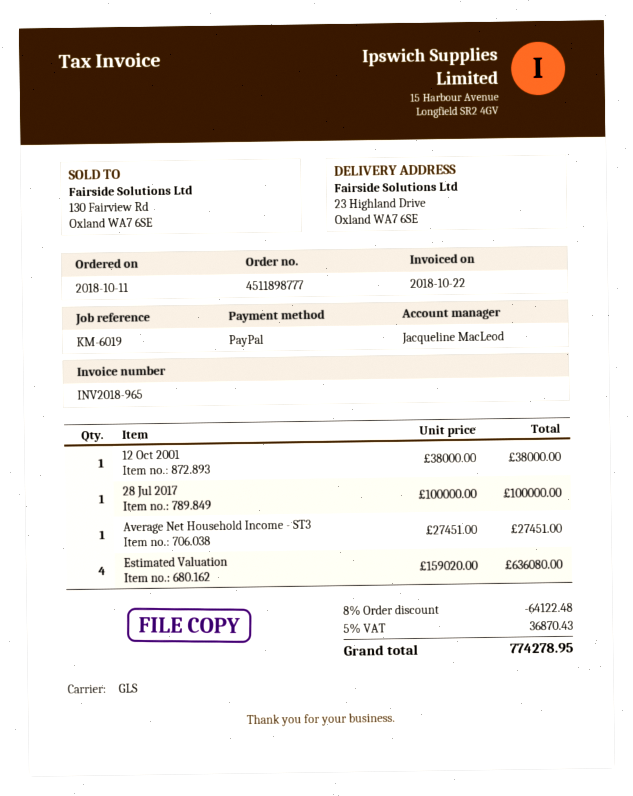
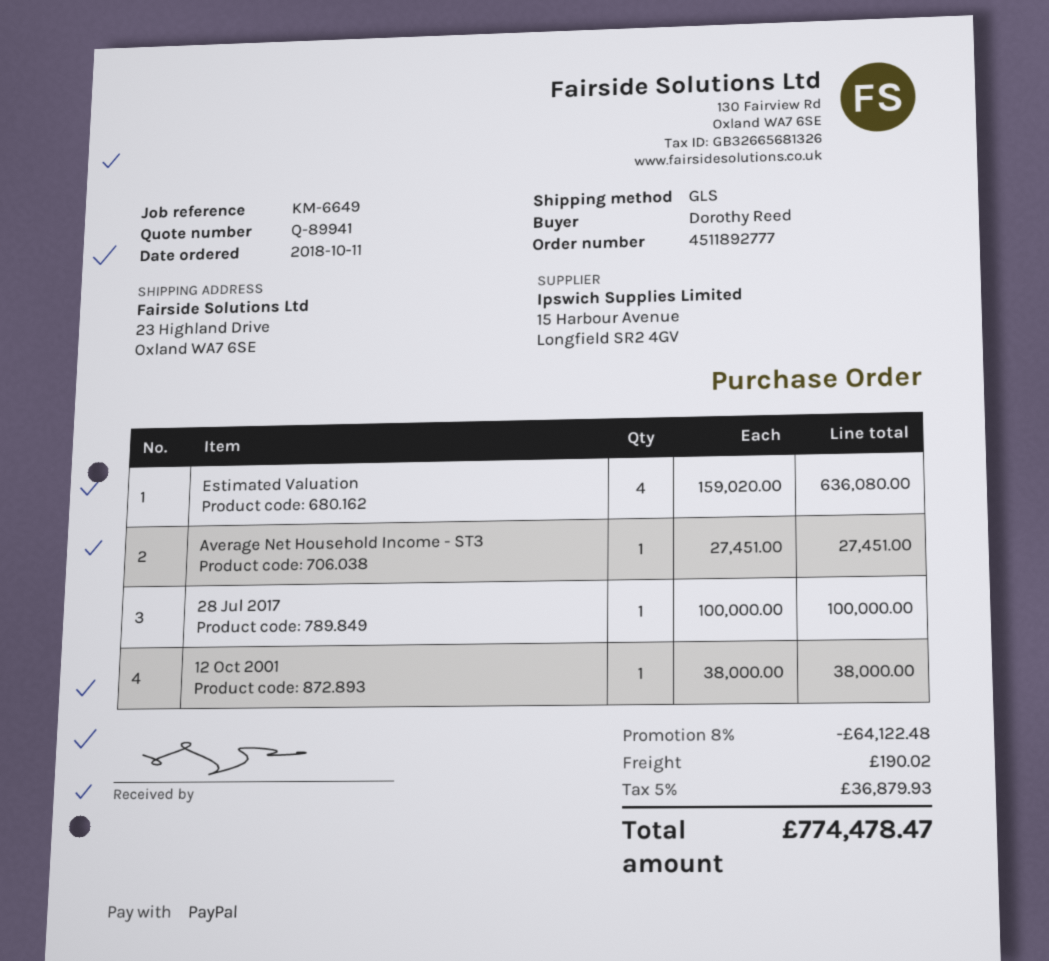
order number: 4511898777 -> 4511892777
reference: KM-6019 -> KM-6649
shipping: none -> 190.02
tax: 5% = 36870.43 -> 5% = 36879.93
total: 774278.95 -> 774478.47

